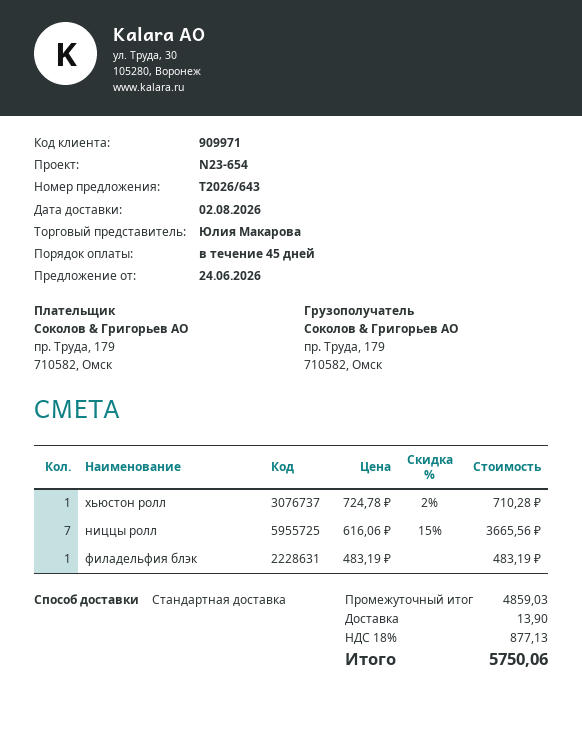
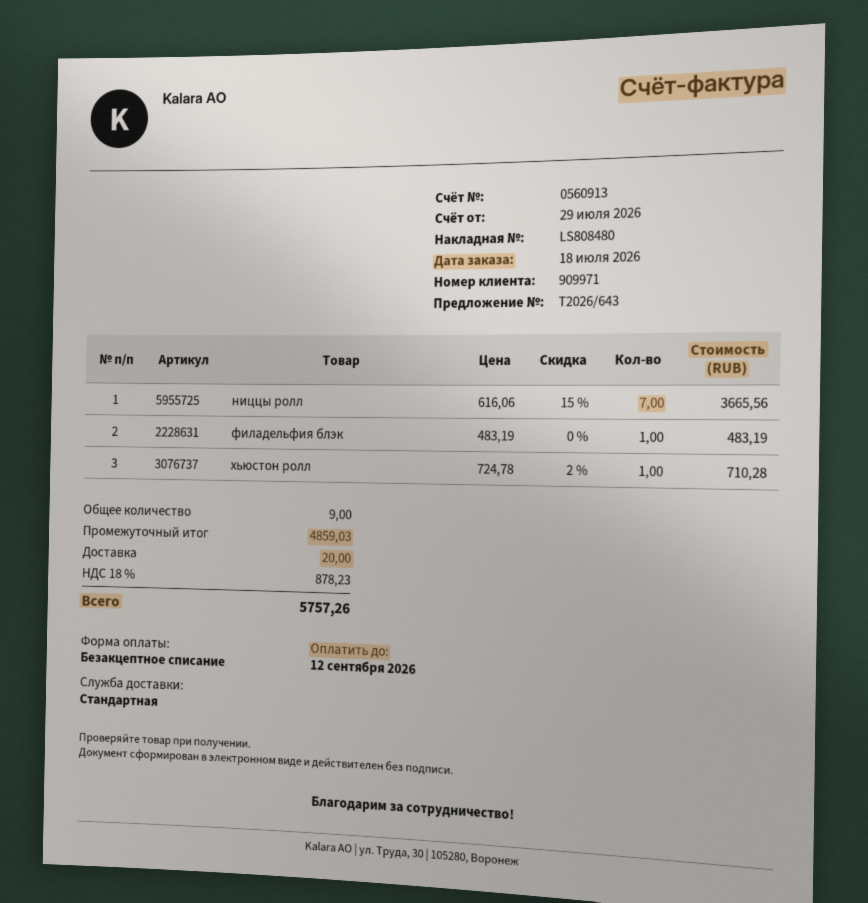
shipping: 13.90 -> 20.00
tax: 18% = 877.13 -> 18% = 878.23
total: 5750.06 -> 5757.26

